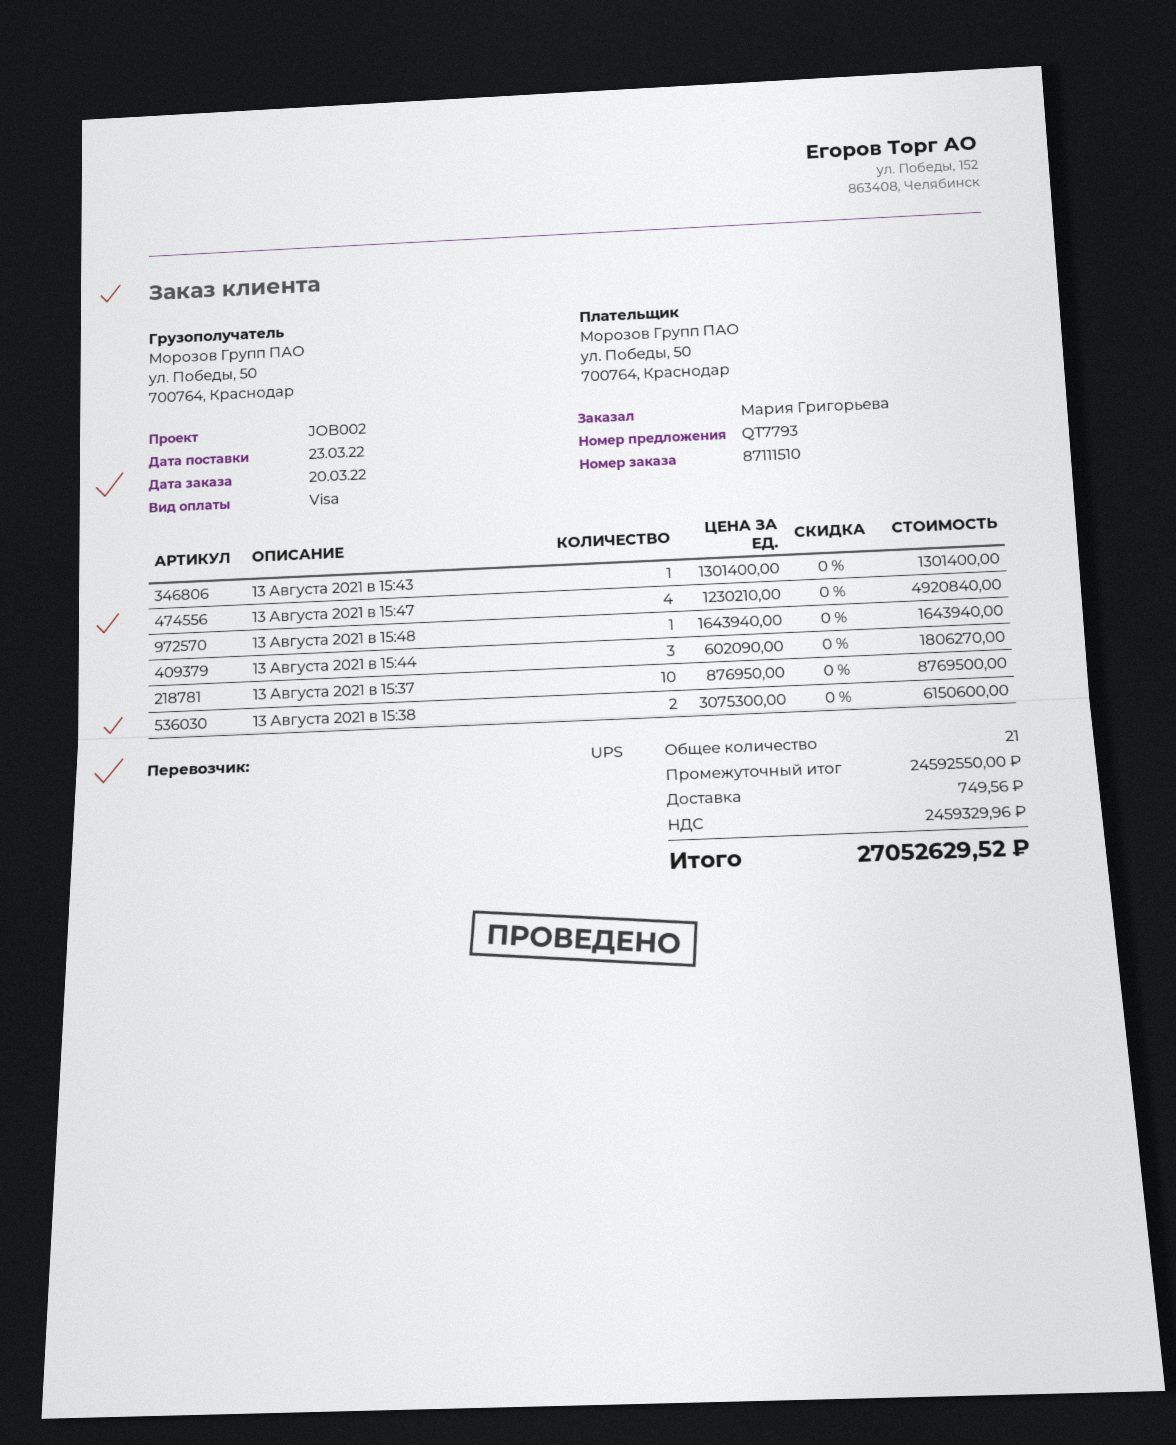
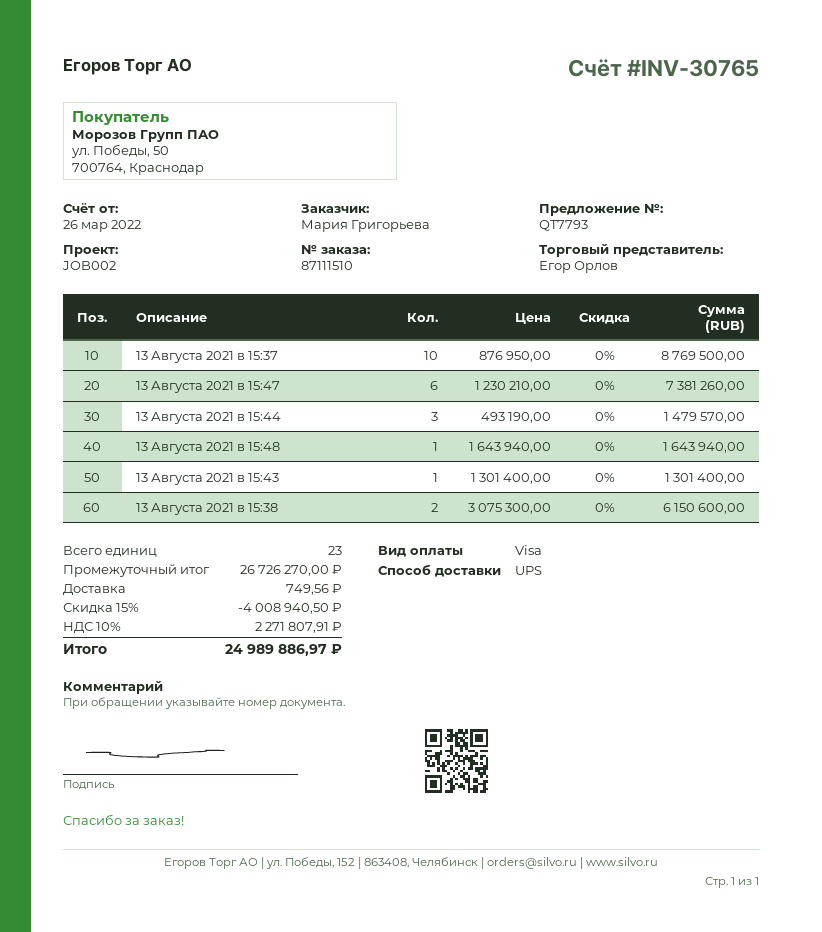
13 Августа 2021 в 15:47: 4 x 1230210.00 = 4920840.00 -> 6 x 1230210.00 = 7381260.00
13 Августа 2021 в 15:44: 3 x 602090.00 = 1806270.00 -> 3 x 493190.00 = 1479570.00
total quantity: 21 -> 23
subtotal: 24592550.00 -> 26726270.00
discount: none -> 15% = 4008940.50
tax: 2459329.96 -> 2271807.91
total: 27052629.52 -> 24989886.97

